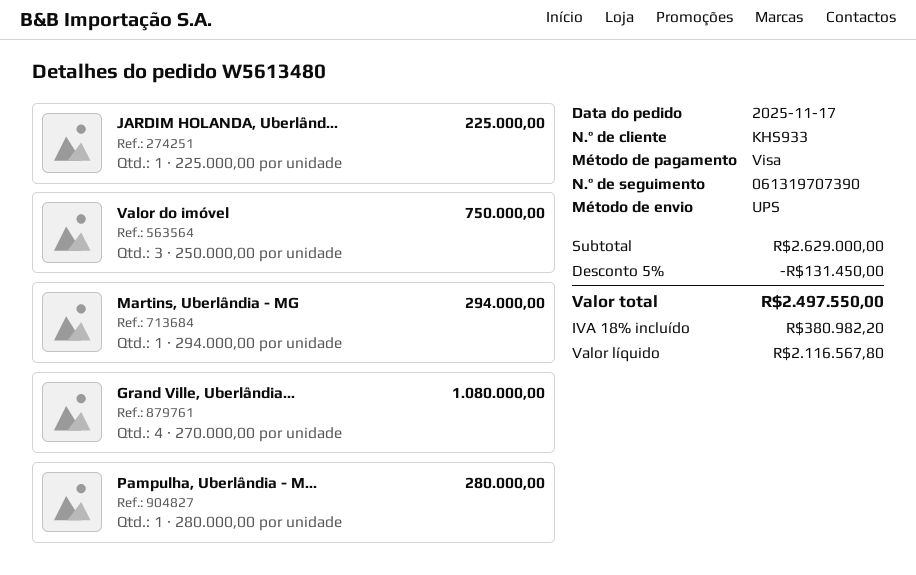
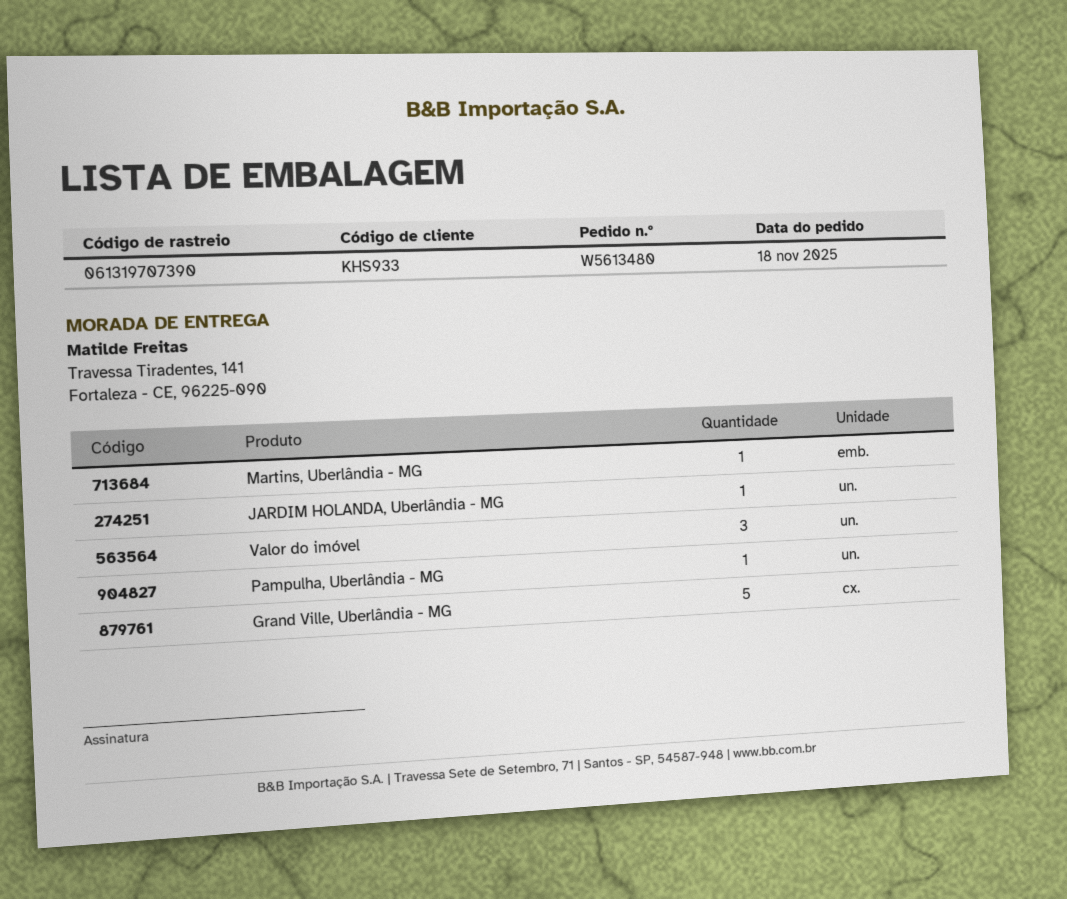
order date: 2025-11-17 -> 2025-11-18
Grand Ville, Uberlândia...: 4 -> 5

